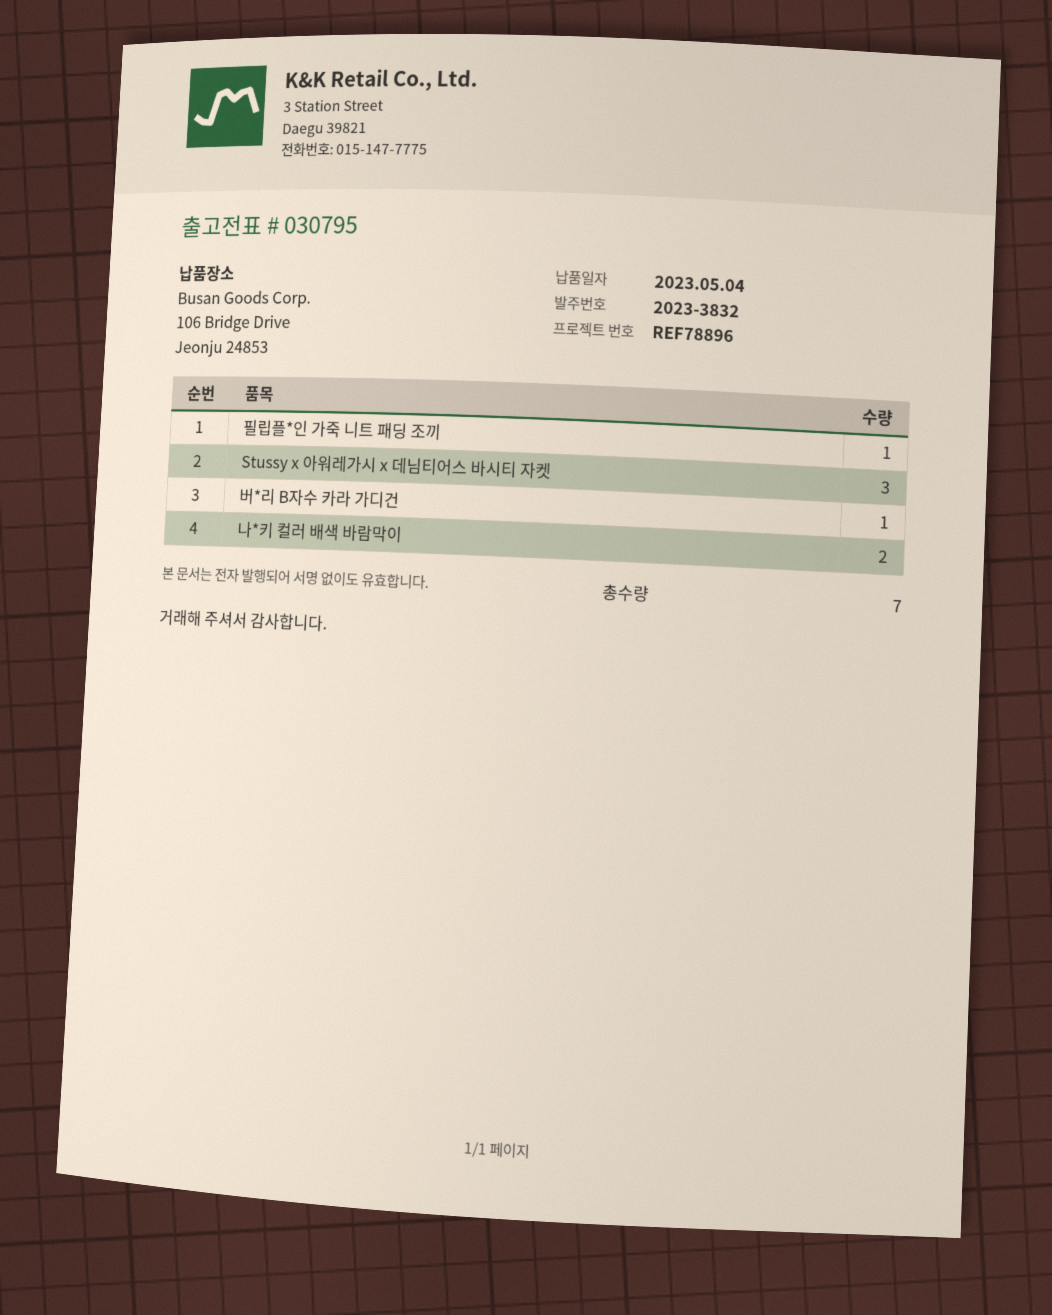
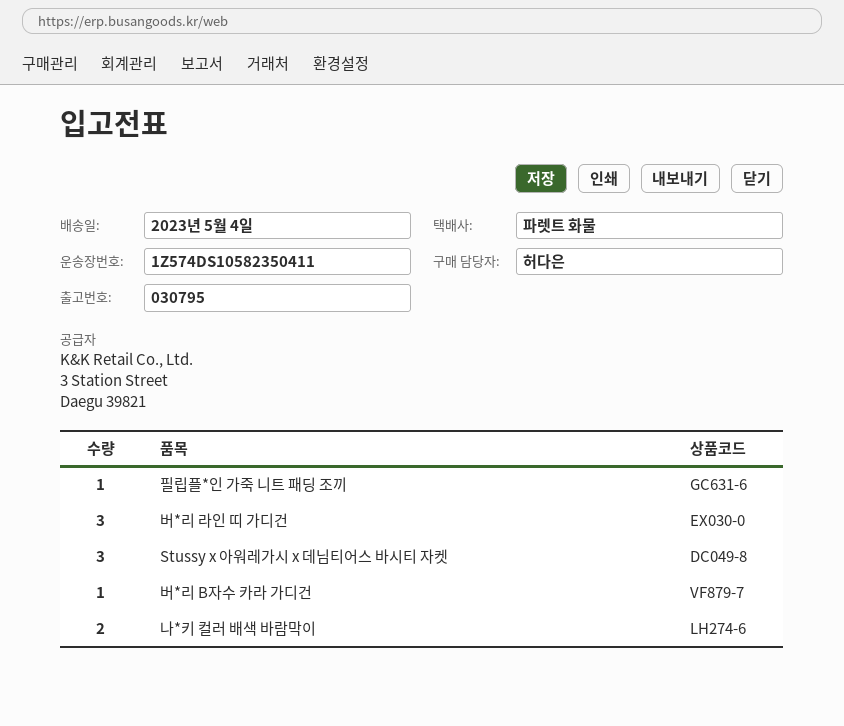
버*리 라인 띠 가디건: none -> 3

